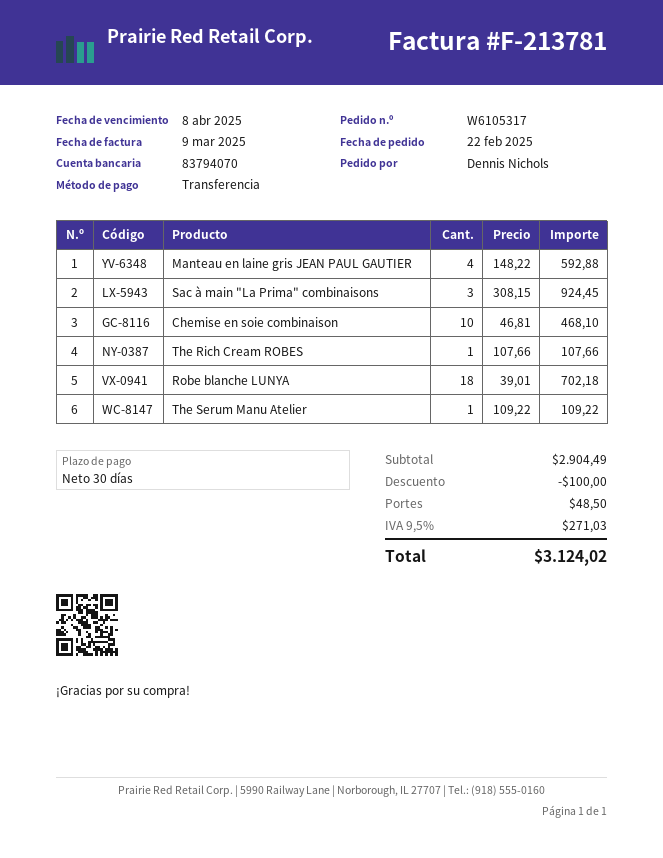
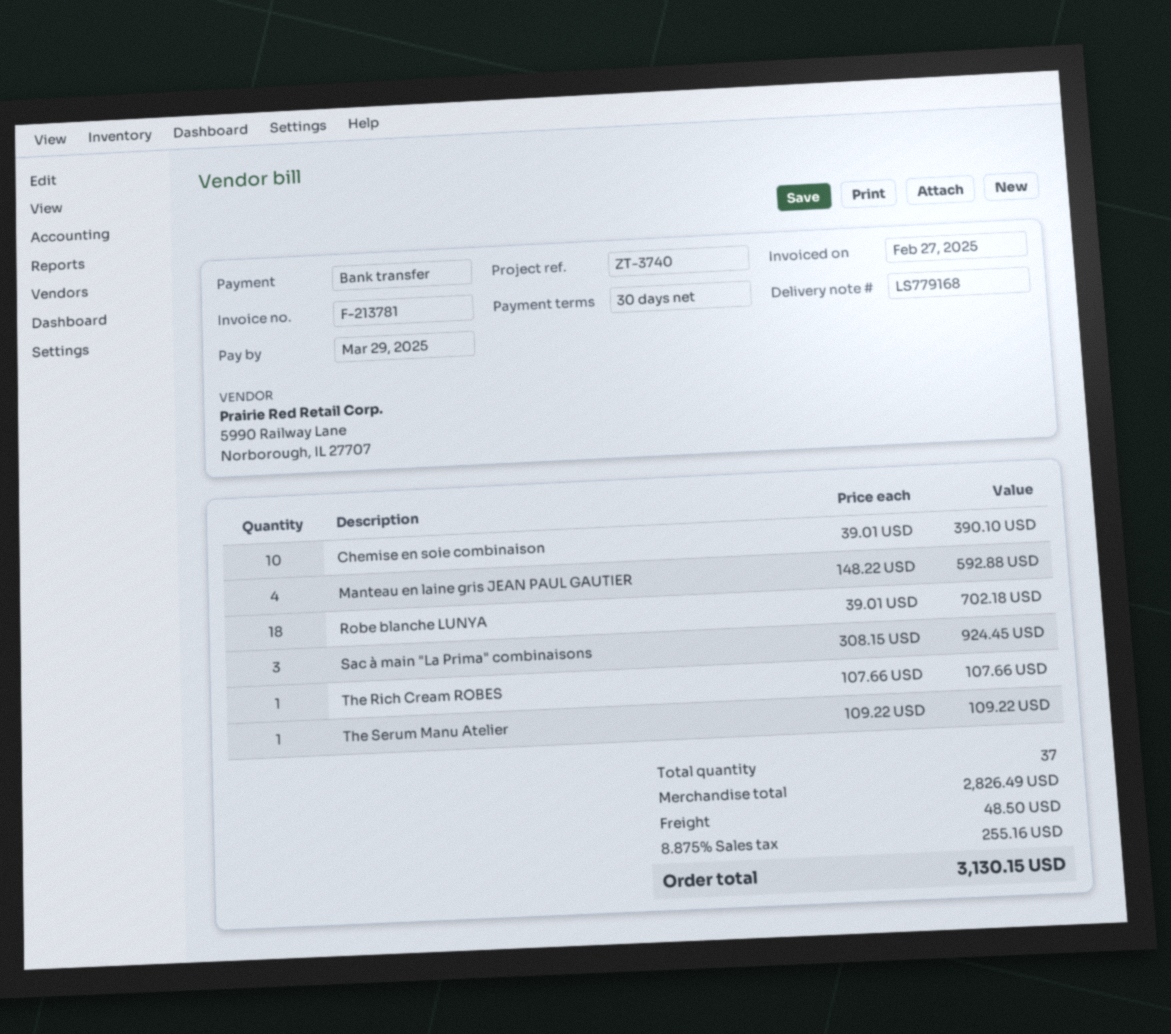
invoice date: 2025-03-09 -> 2025-02-27
due date: 2025-04-08 -> 2025-03-29
Chemise en soie combinaison: 10 x 46.81 = 468.10 -> 10 x 39.01 = 390.10
subtotal: 2904.49 -> 2826.49
discount: 100.00 -> none
tax: 9.5% = 271.03 -> 8.875% = 255.16
total: 3124.02 -> 3130.15

